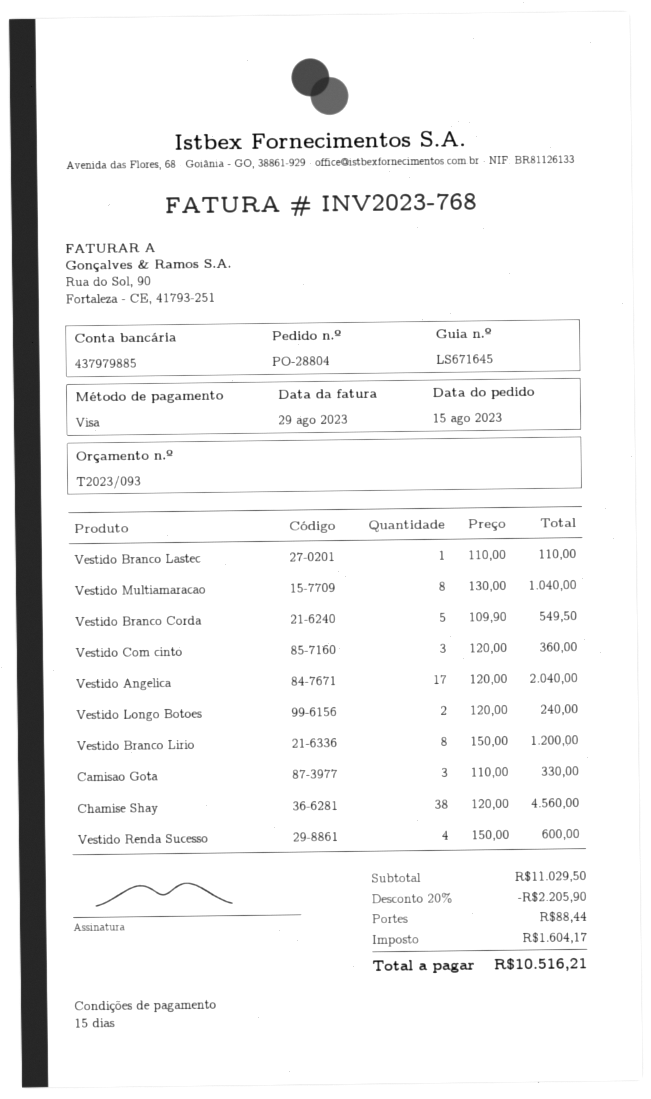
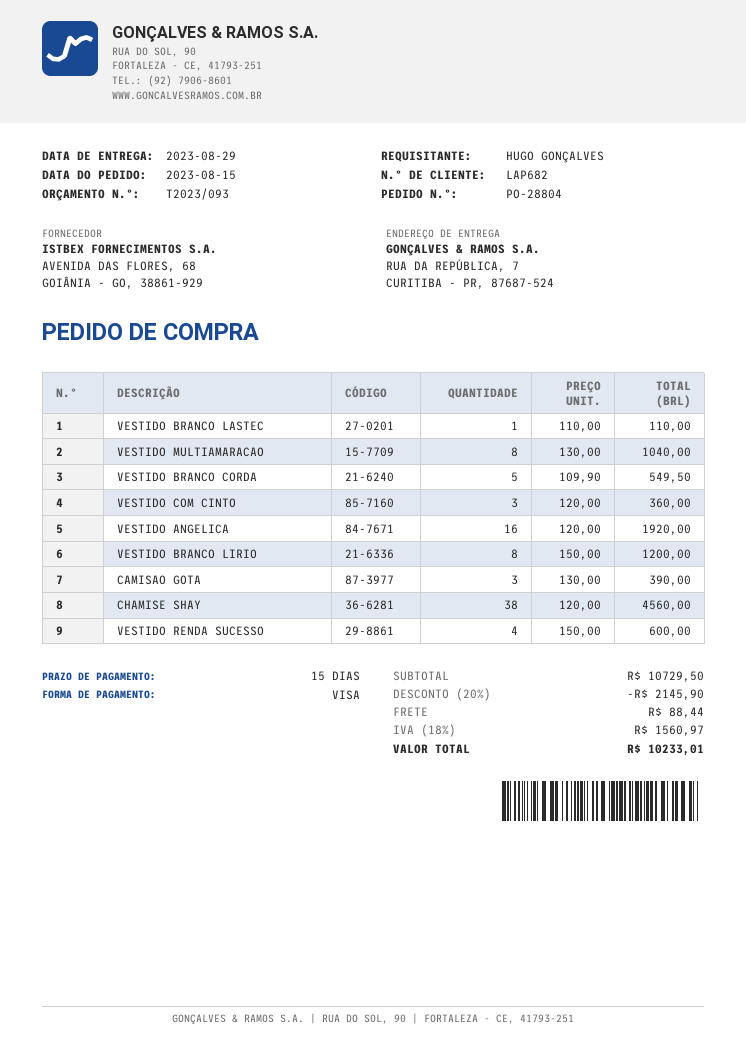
Vestido Angelica: 17 x 120.00 = 2040.00 -> 16 x 120.00 = 1920.00
Vestido Longo Botoes: 2 x 120.00 = 240.00 -> none
Camisao Gota: 3 x 110.00 = 330.00 -> 3 x 130.00 = 390.00
subtotal: 11029.50 -> 10729.50
discount: 20% = 2205.90 -> 20% = 2145.90
tax: 1604.17 -> 1560.97
total: 10516.21 -> 10233.01

